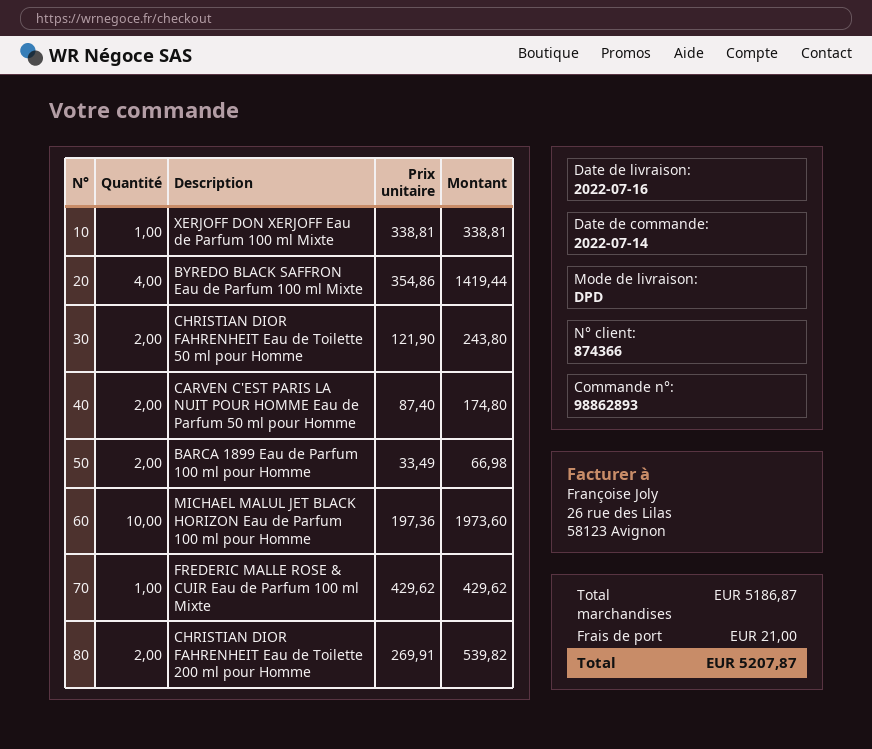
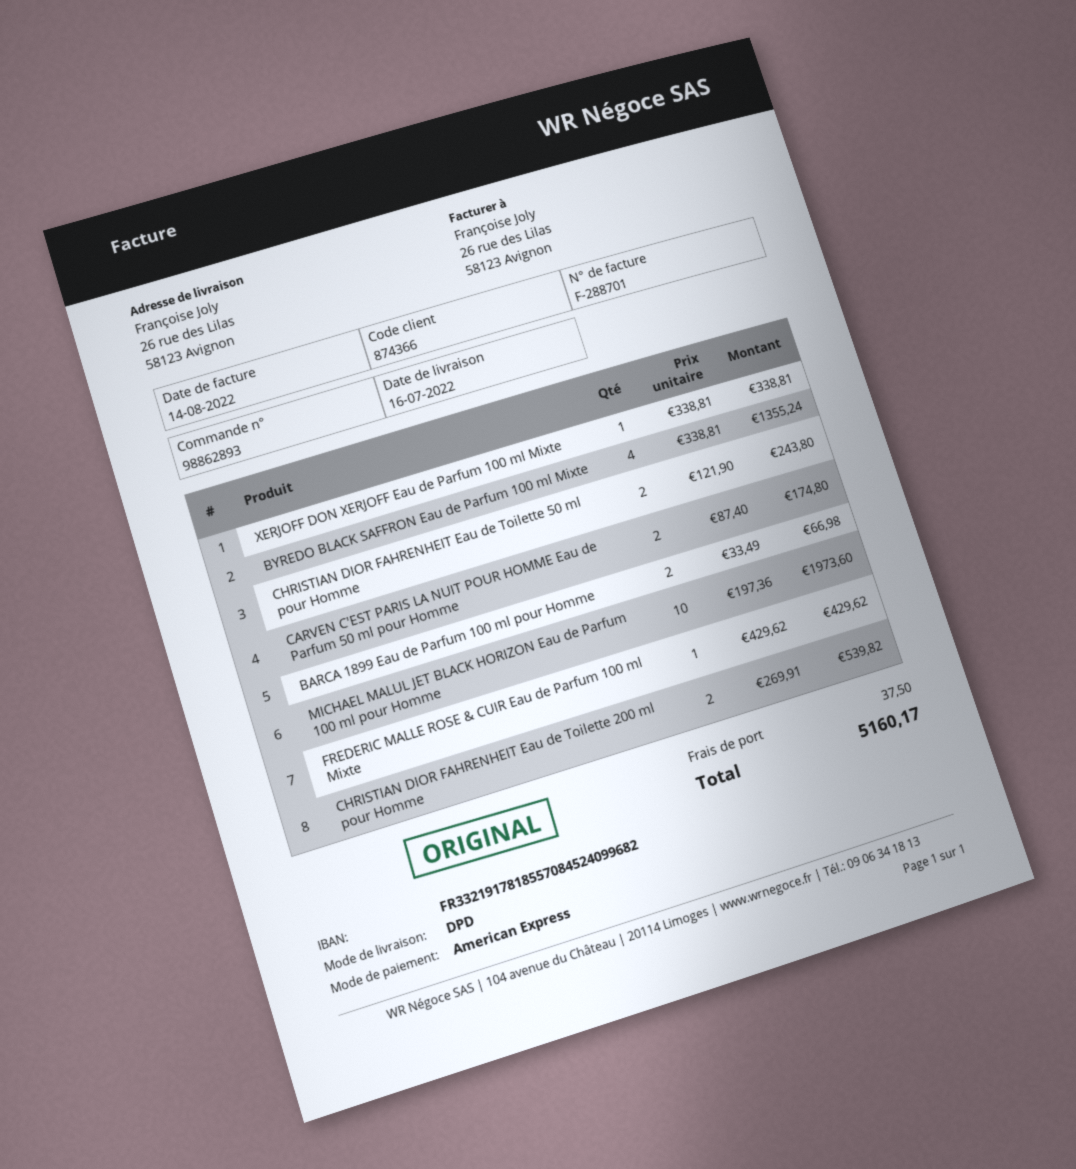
BYREDO BLACK SAFFRON Eau de Parfum 100 ml Mixte: 4 x 354.86 = 1419.44 -> 4 x 338.81 = 1355.24
shipping: 21.00 -> 37.50
total: 5207.87 -> 5160.17

